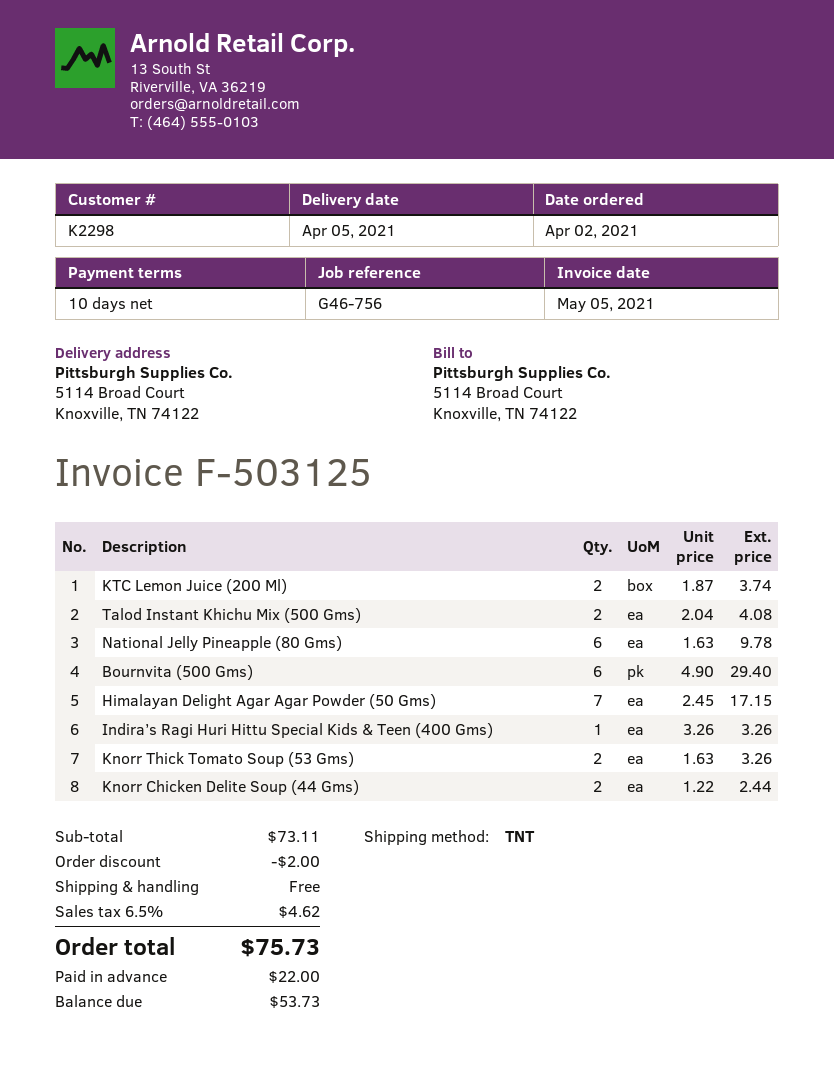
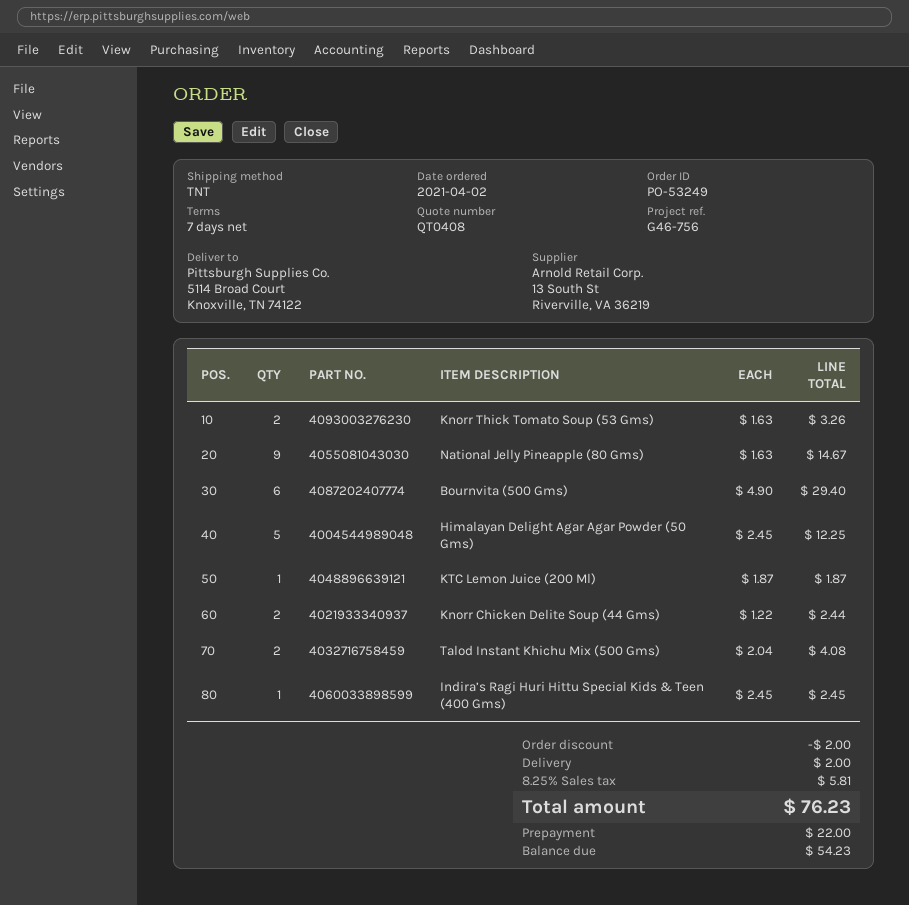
payment terms: 10 days -> 7 days
KTC Lemon Juice (200 Ml): 2 x 1.87 = 3.74 -> 1 x 1.87 = 1.87
National Jelly Pineapple (80 Gms): 6 x 1.63 = 9.78 -> 9 x 1.63 = 14.67
Himalayan Delight Agar Agar Powder (50 Gms): 7 x 2.45 = 17.15 -> 5 x 2.45 = 12.25
Indira’s Ragi Huri Hittu Special Kids & Teen (400 Gms): 1 x 3.26 = 3.26 -> 1 x 2.45 = 2.45
shipping: 0.00 -> 2.00
tax: 6.5% = 4.62 -> 8.25% = 5.81
total: 75.73 -> 76.23
balance: 53.73 -> 54.23

